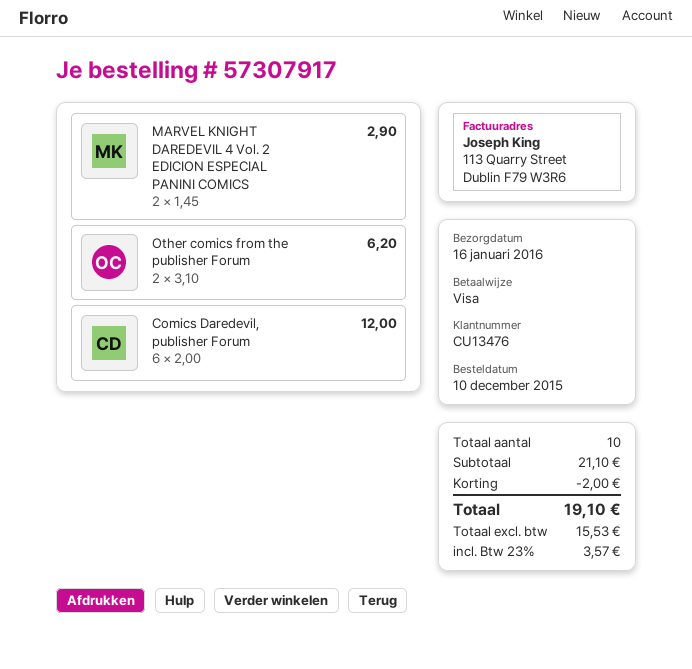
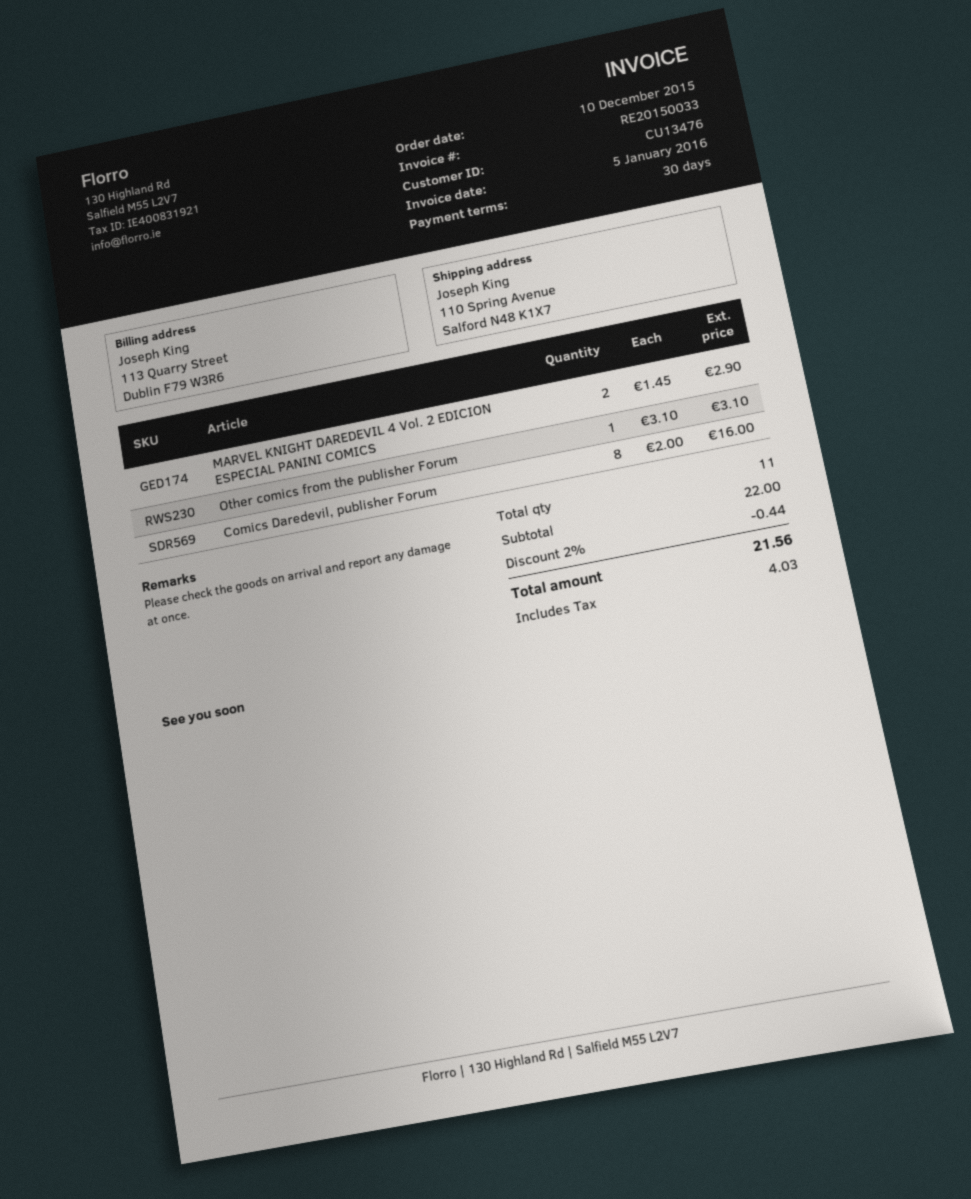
Other comics from the publisher Forum: 2 x 3.10 = 6.20 -> 1 x 3.10 = 3.10
Comics Daredevil, publisher Forum: 6 x 2.00 = 12.00 -> 8 x 2.00 = 16.00
total quantity: 10 -> 11
subtotal: 21.10 -> 22.00
discount: 2.00 -> 0.44
tax: 3.57 -> 4.03
total: 19.10 -> 21.56

